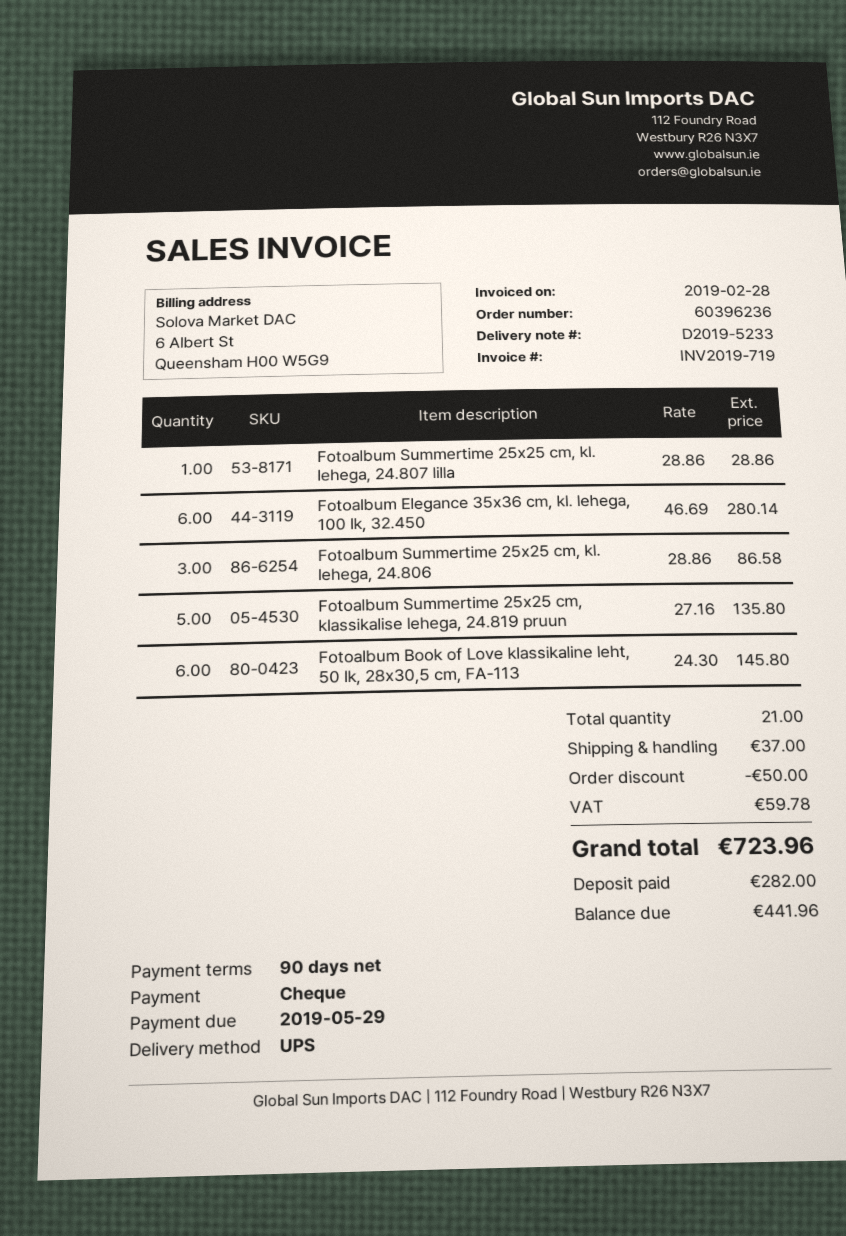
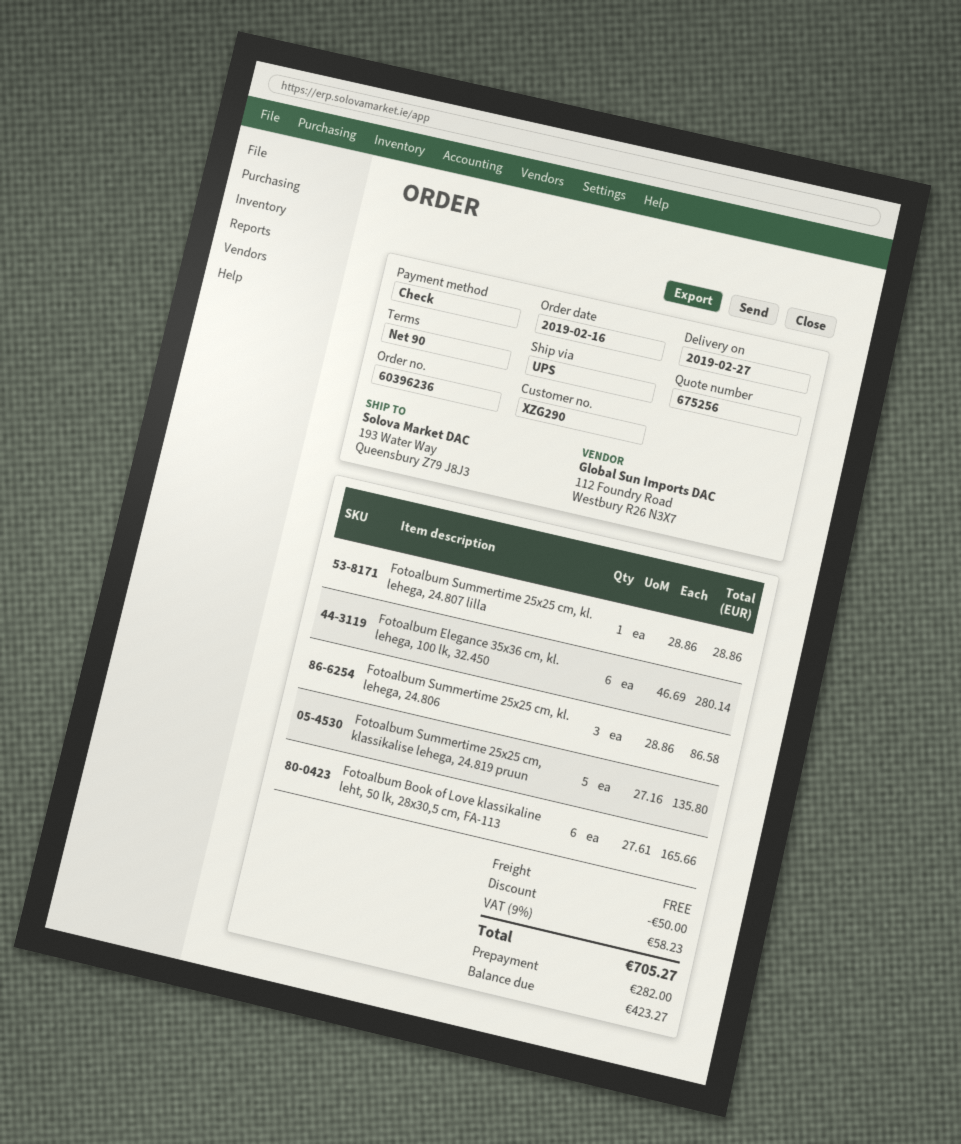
Fotoalbum Book of Love klassikaline leht, 50 lk, 28x30,5 cm, FA-113: 6 x 24.30 = 145.80 -> 6 x 27.61 = 165.66
shipping: 37.00 -> 0.00
tax: 59.78 -> 58.23
total: 723.96 -> 705.27
balance: 441.96 -> 423.27

